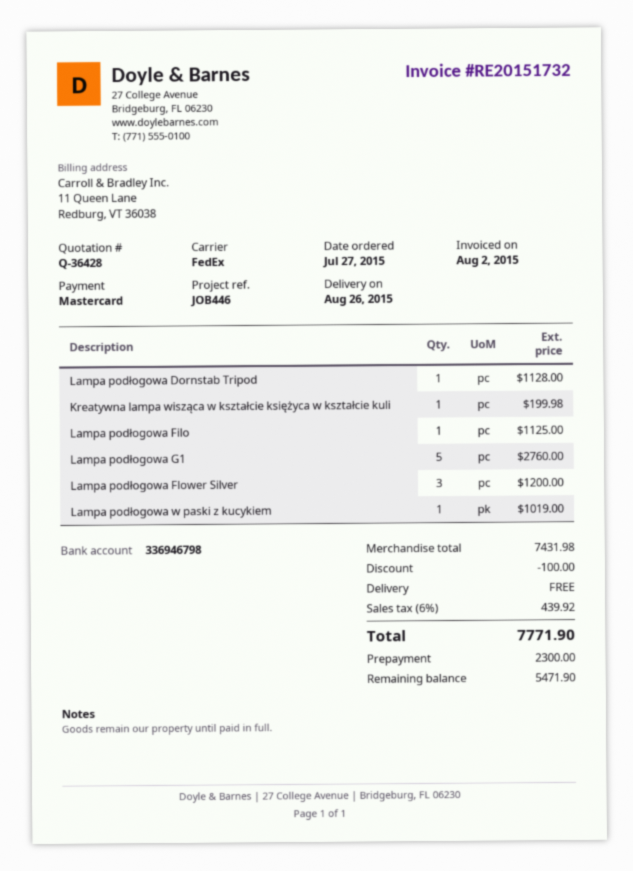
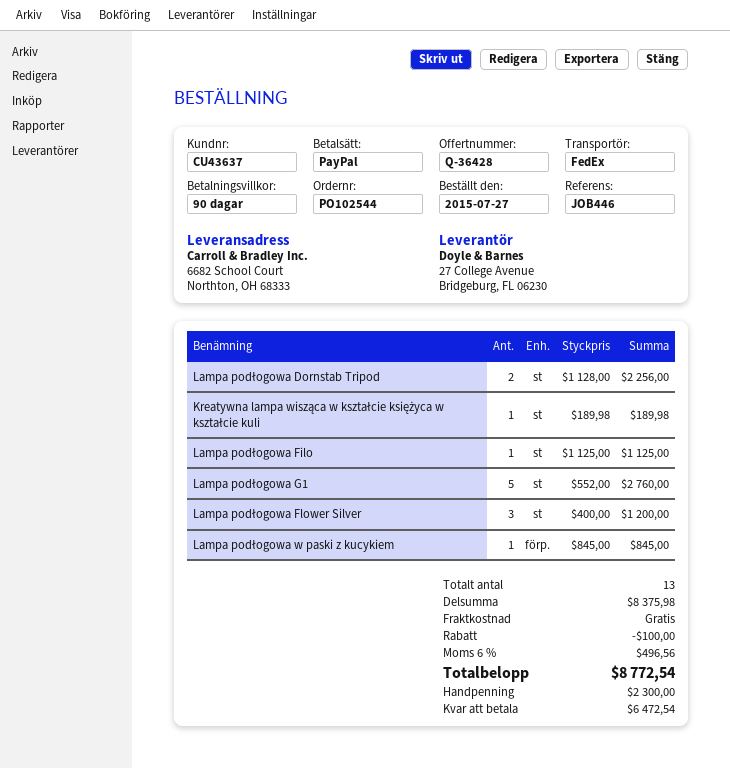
payment method: Mastercard -> PayPal
Lampa podłogowa Dornstab Tripod: 1 for 1128.00 -> 2 for 2256.00
Kreatywna lampa wisząca w kształcie księżyca w kształcie kuli: 1 for 199.98 -> 1 for 189.98
Lampa podłogowa w paski z kucykiem: 1 for 1019.00 -> 1 for 845.00
subtotal: 7431.98 -> 8375.98
tax: 6% = 439.92 -> 6% = 496.56
total: 7771.90 -> 8772.54
balance: 5471.90 -> 6472.54

